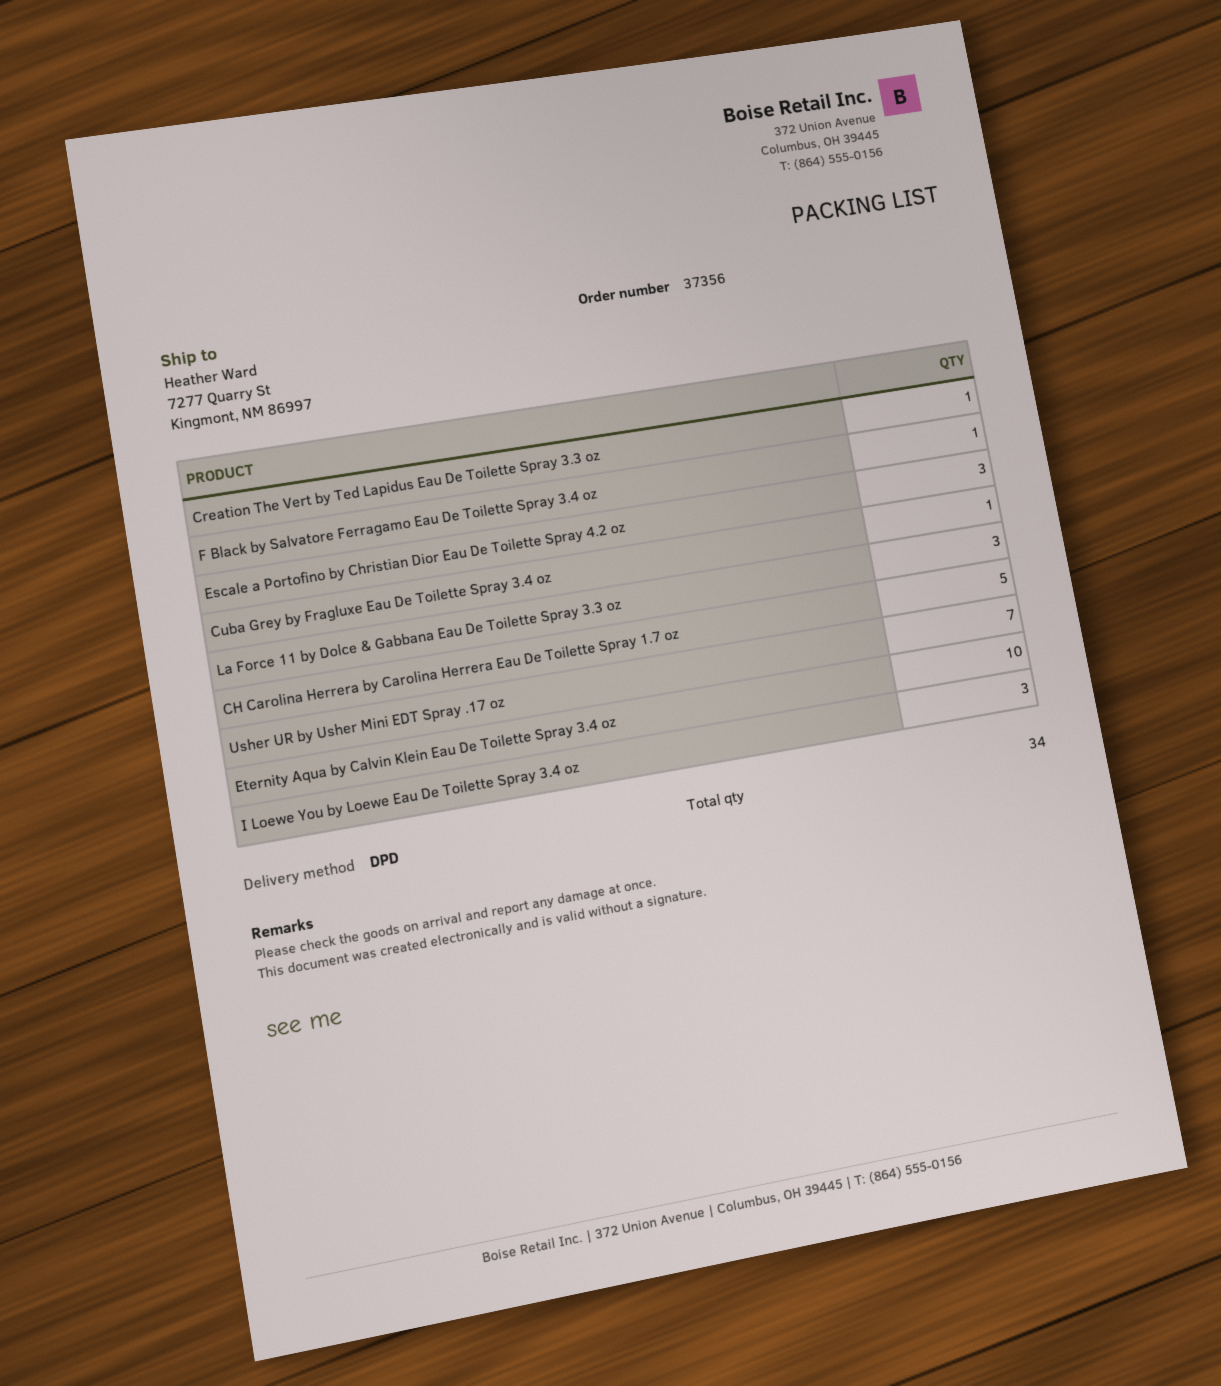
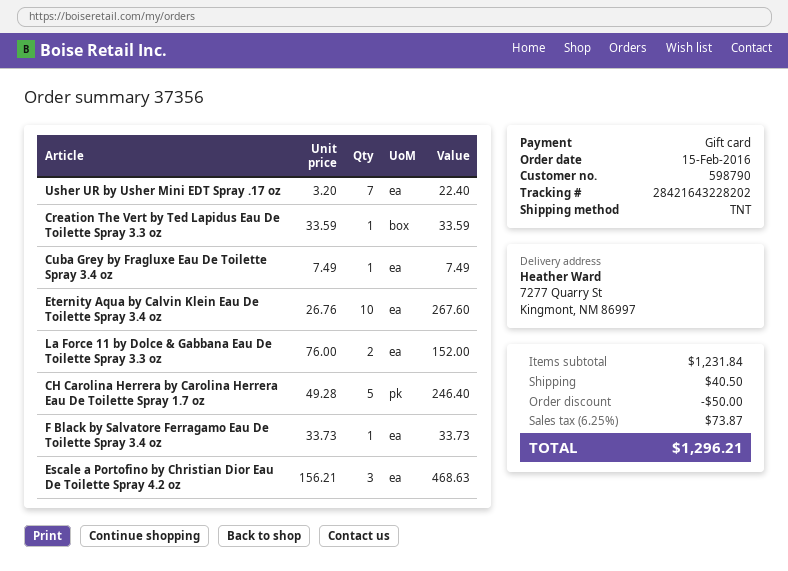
shipping method: DPD -> TNT
La Force 11 by Dolce & Gabbana Eau De Toilette Spray 3.3 oz: 3 -> 2
I Loewe You by Loewe Eau De Toilette Spray 3.4 oz: 3 -> none

